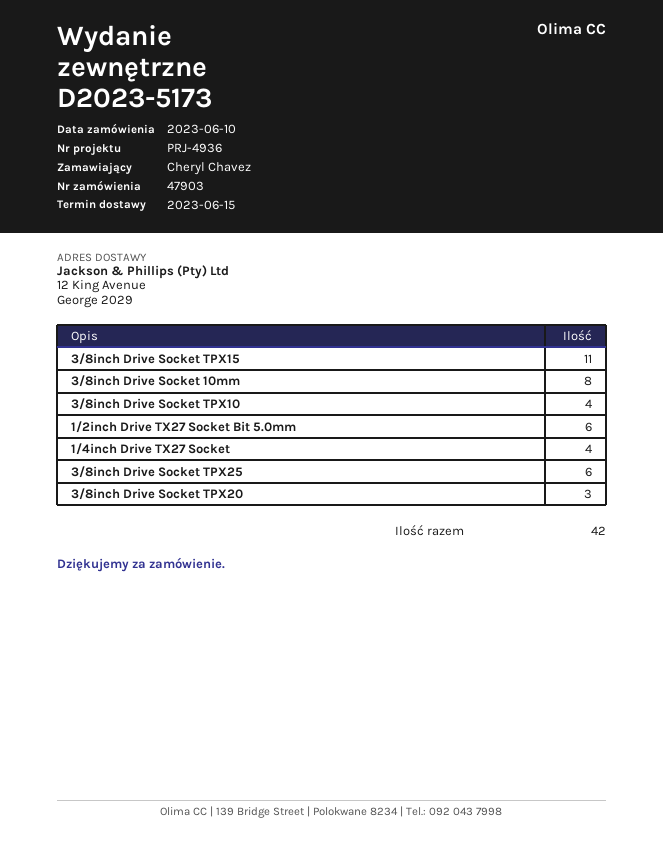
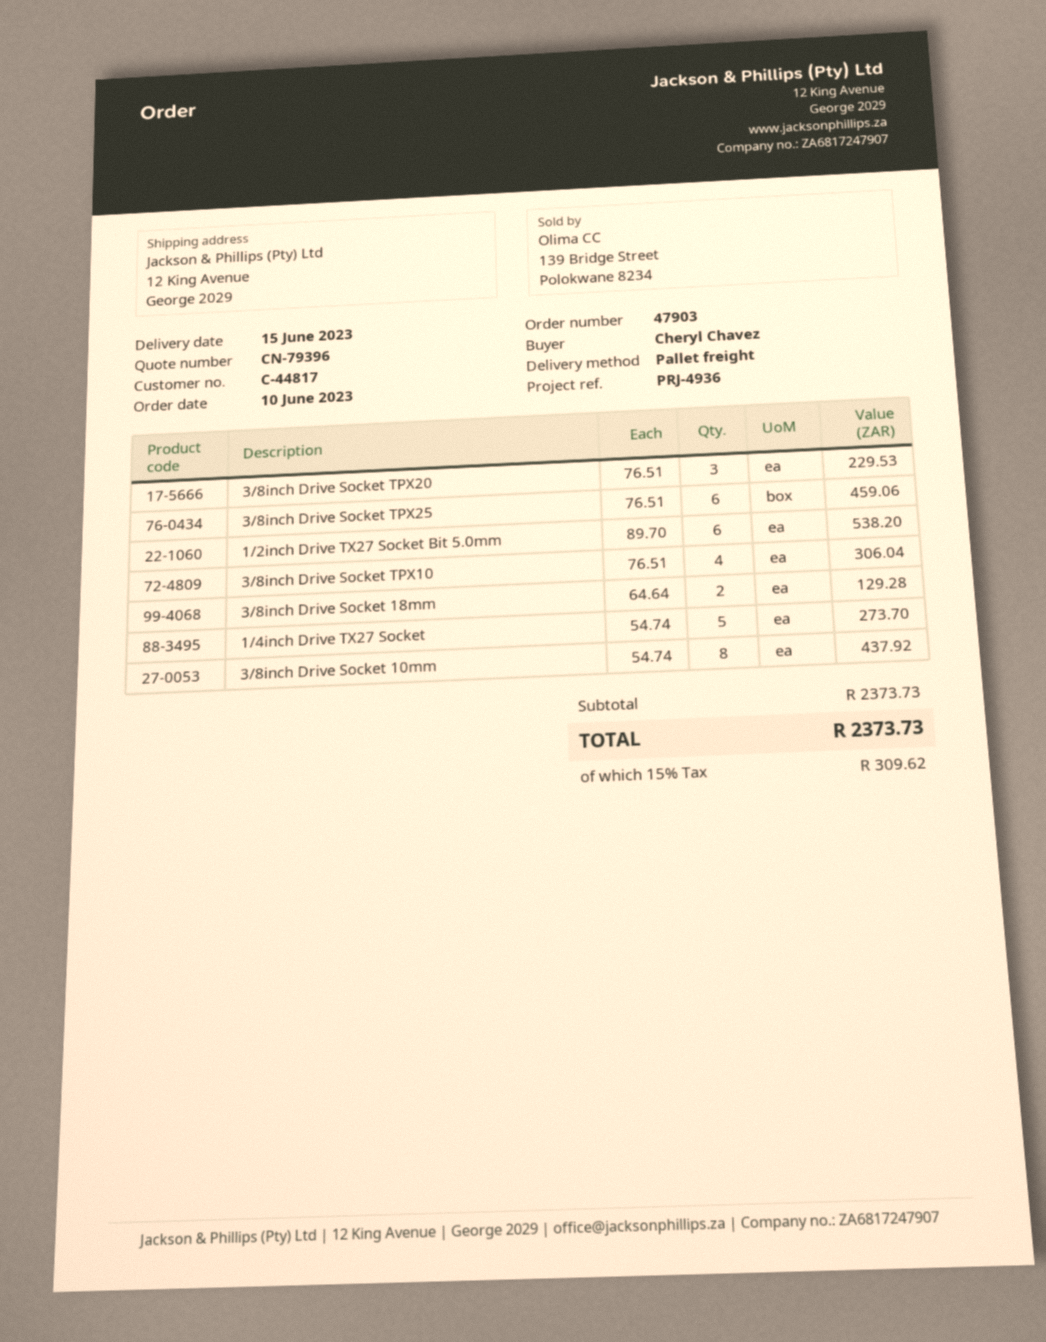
3/8inch Drive Socket TPX15: 11 -> none
1/4inch Drive TX27 Socket: 4 -> 5
3/8inch Drive Socket 18mm: none -> 2

